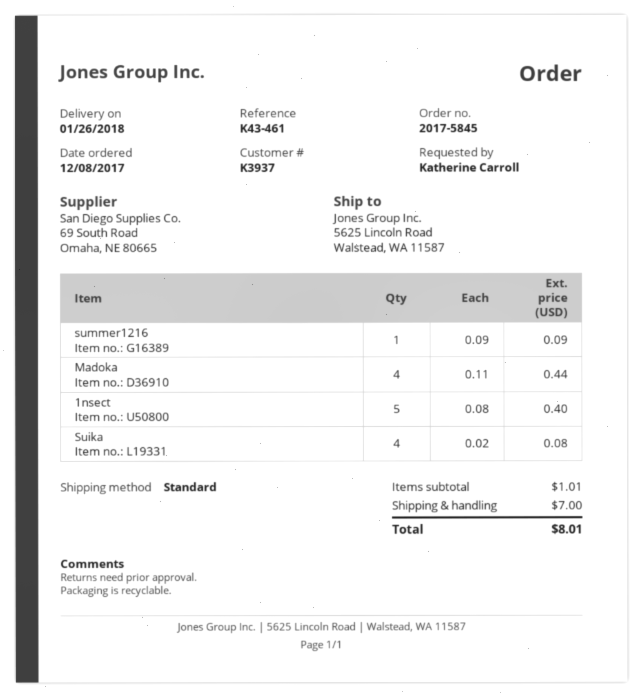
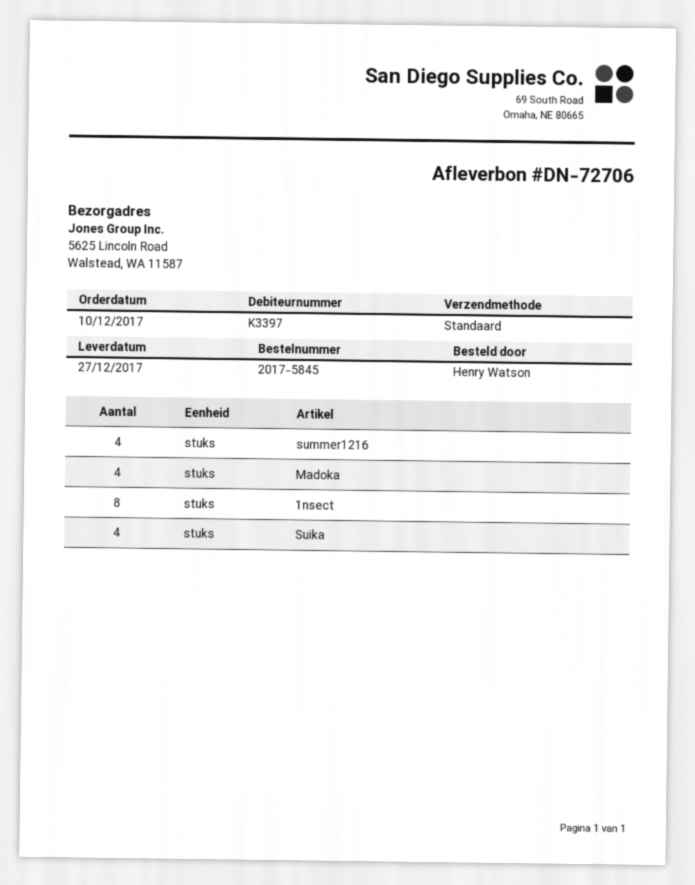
order date: 2017-12-08 -> 2017-12-10
delivery date: 2018-01-26 -> 2017-12-27
customer number: K3937 -> K3397
ordered by: Katherine Carroll -> Henry Watson
summer1216: 1 -> 4
1nsect: 5 -> 8

